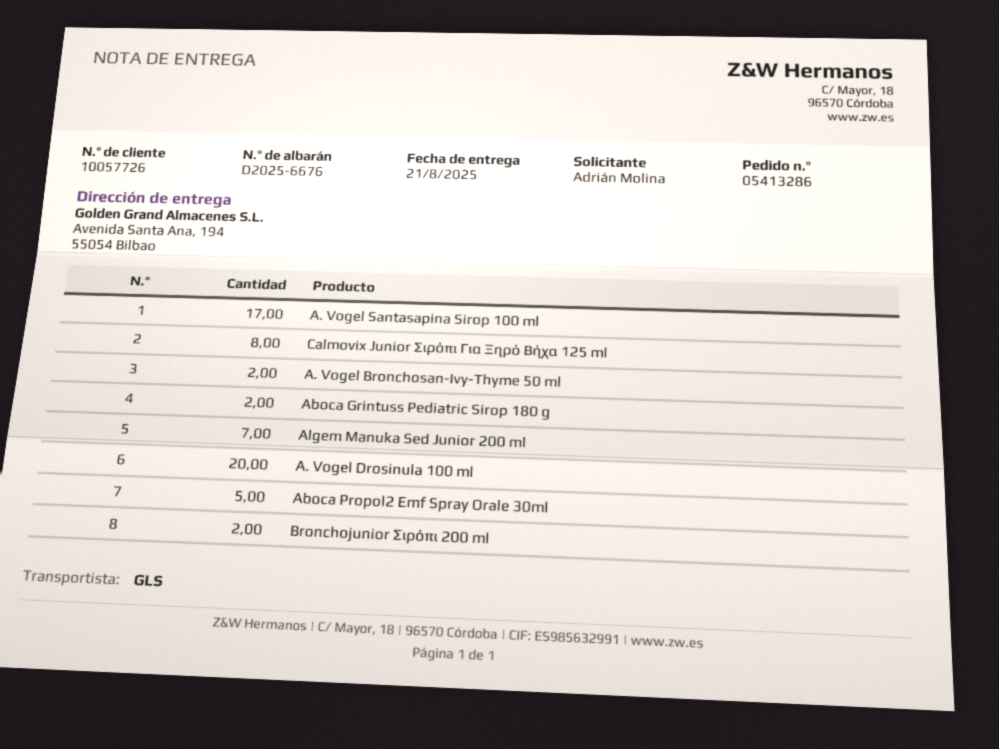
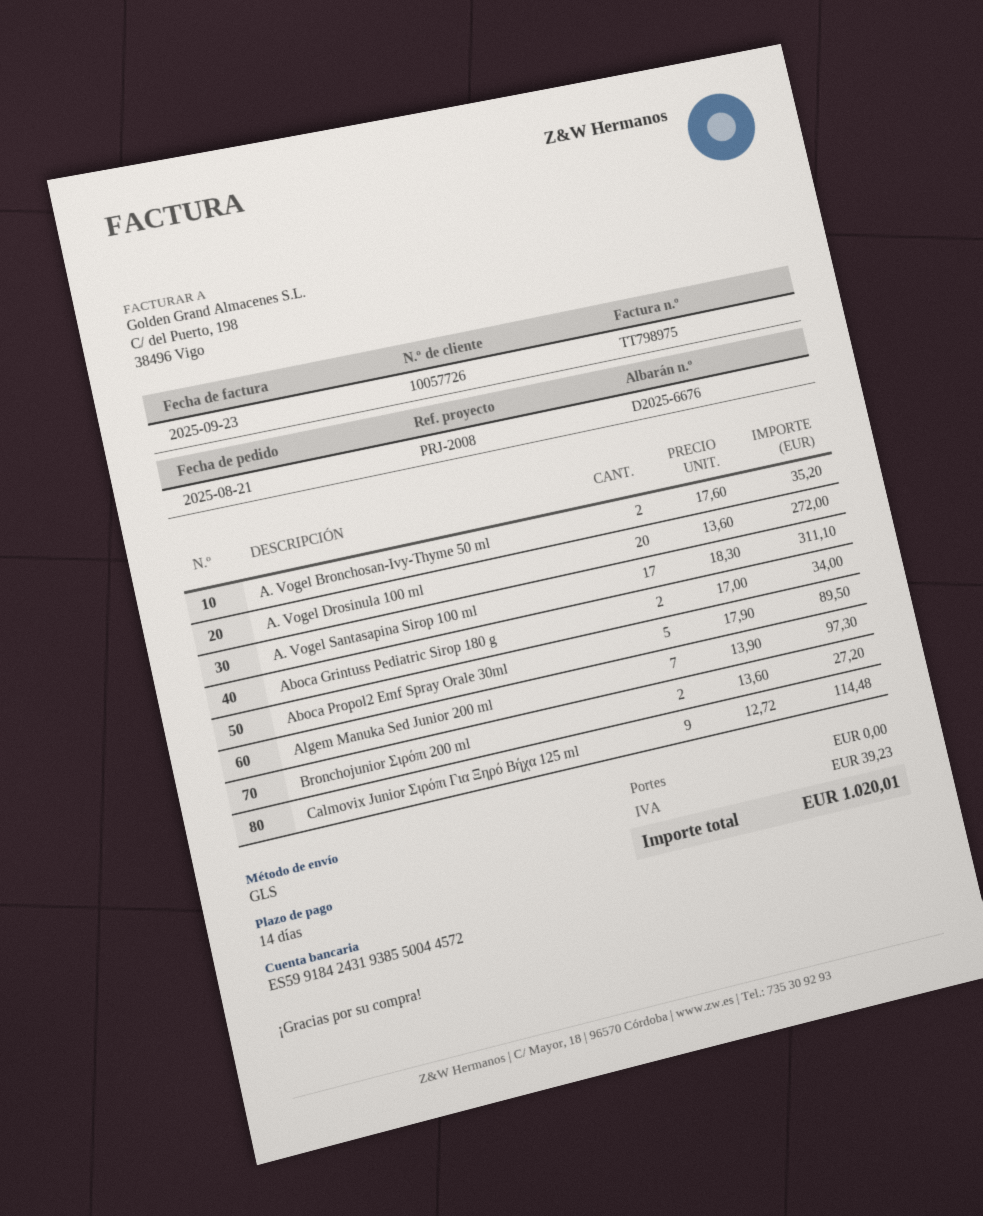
Calmovix Junior Σιρόπι Για Ξηρό Βήχα 125 ml: 8 -> 9

